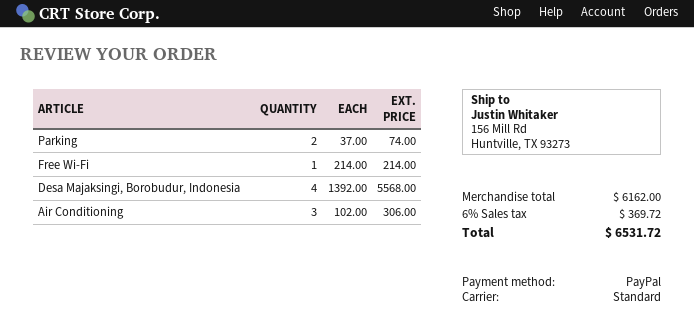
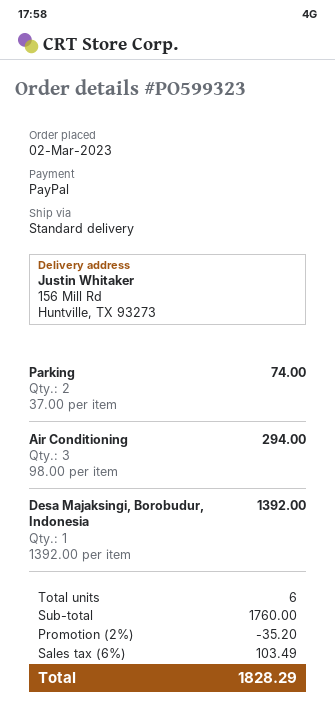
Free Wi-Fi: 1 x 214.00 = 214.00 -> none
Desa Majaksingi, Borobudur, Indonesia: 4 x 1392.00 = 5568.00 -> 1 x 1392.00 = 1392.00
Air Conditioning: 3 x 102.00 = 306.00 -> 3 x 98.00 = 294.00
subtotal: 6162.00 -> 1760.00
discount: none -> 2% = 35.20
tax: 6% = 369.72 -> 6% = 103.49
total: 6531.72 -> 1828.29

